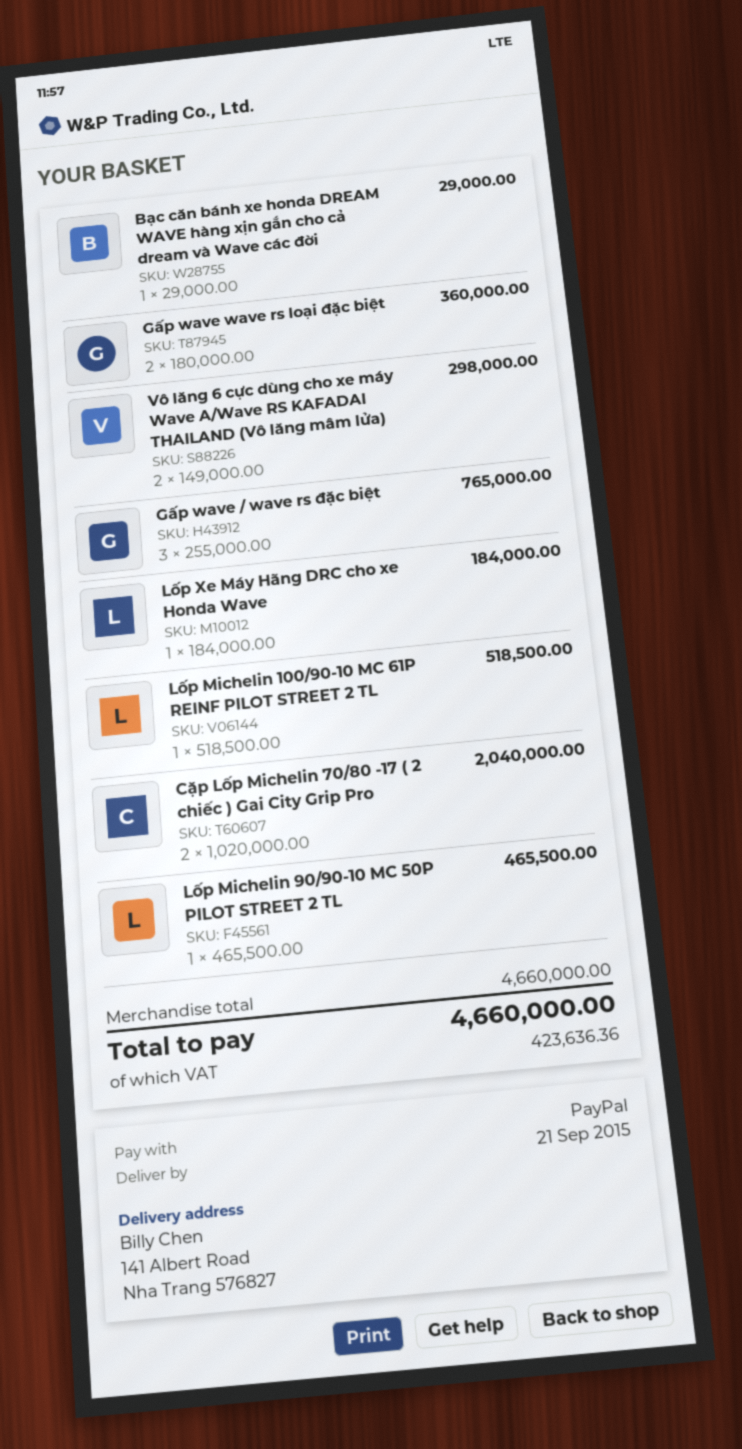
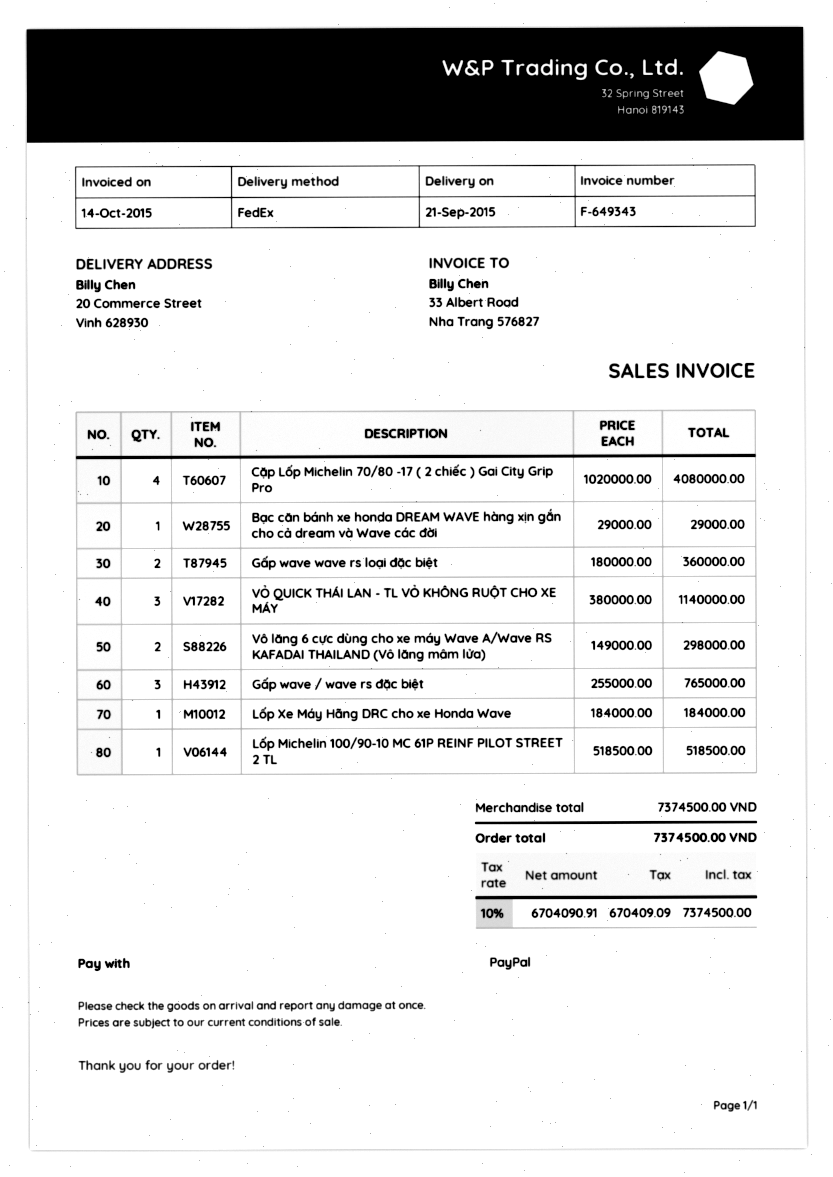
ship to: 141 Albert Road, Nha Trang 576827 -> 20 Commerce Street, Vinh 628930
Cặp Lốp Michelin 70/80 -17 ( 2 chiếc ) Gai City Grip Pro: 2 x 1020000.00 = 2040000.00 -> 4 x 1020000.00 = 4080000.00
Lốp Michelin 90/90-10 MC 50P PILOT STREET 2 TL: 1 x 465500.00 = 465500.00 -> none
VỎ QUICK THÁI LAN - TL VỎ KHÔNG RUỘT CHO XE MÁY: none -> 3 x 380000.00 = 1140000.00
subtotal: 4660000.00 -> 7374500.00
tax: 423636.36 -> 670409.09
total: 4660000.00 -> 7374500.00

